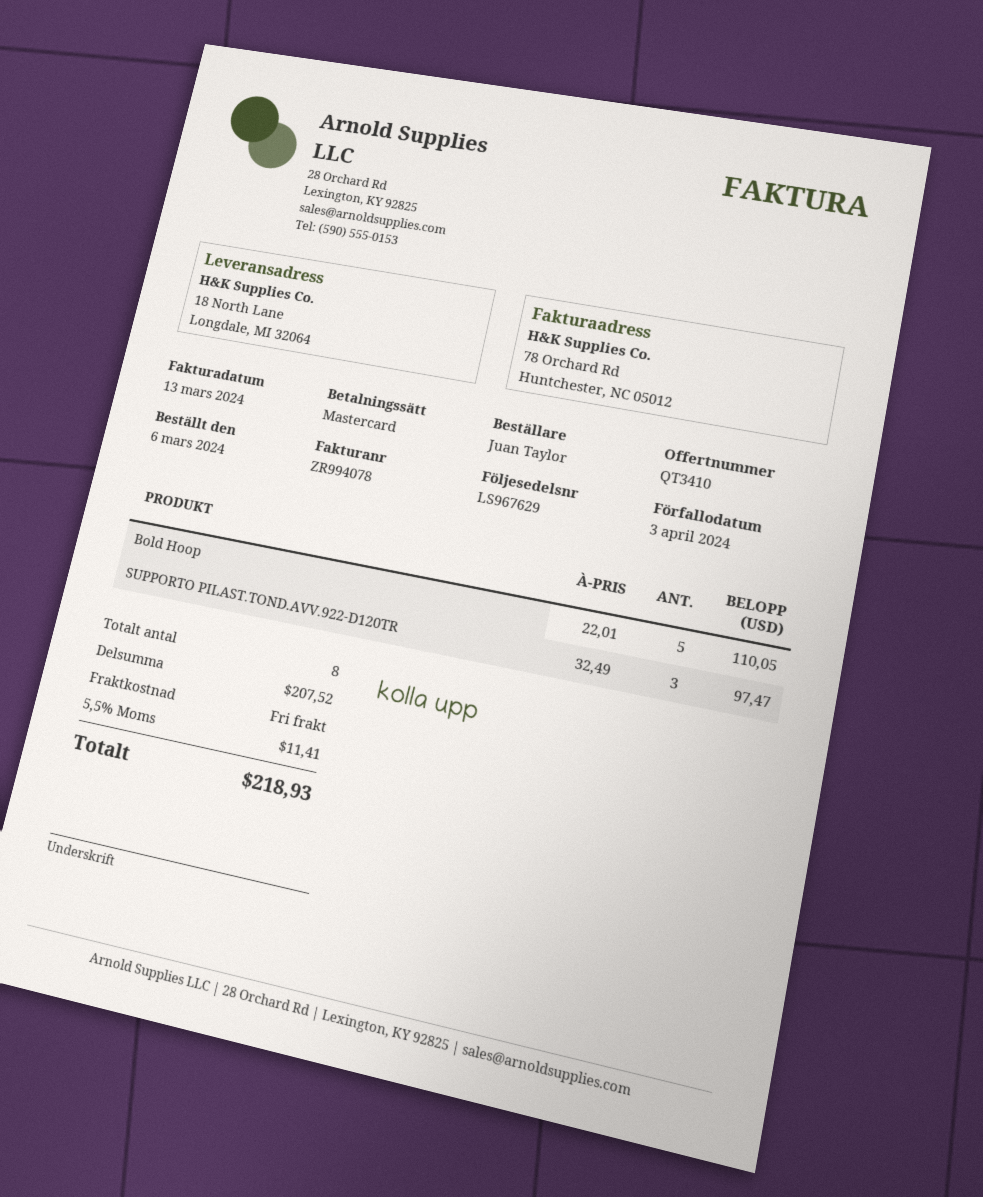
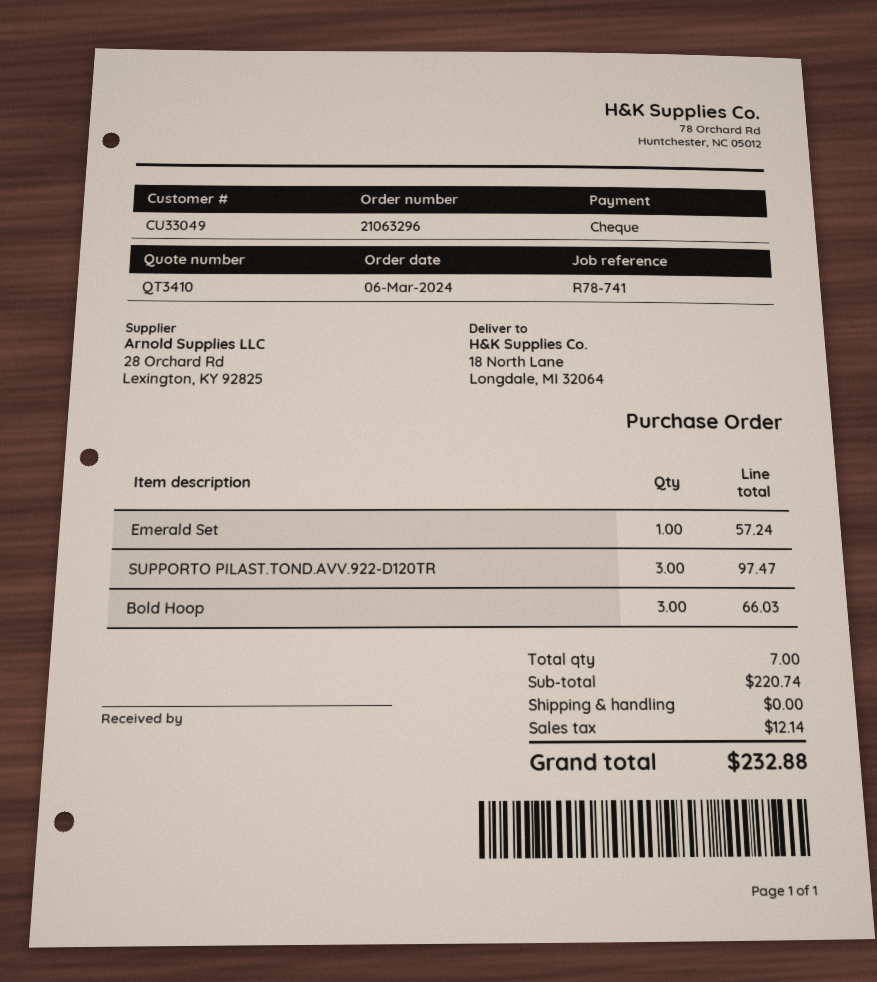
payment method: Mastercard -> cheque
Bold Hoop: 5 for 110.05 -> 3 for 66.03
Emerald Set: none -> 1 for 57.24
total quantity: 8 -> 7
subtotal: 207.52 -> 220.74
tax: 11.41 -> 12.14
total: 218.93 -> 232.88

